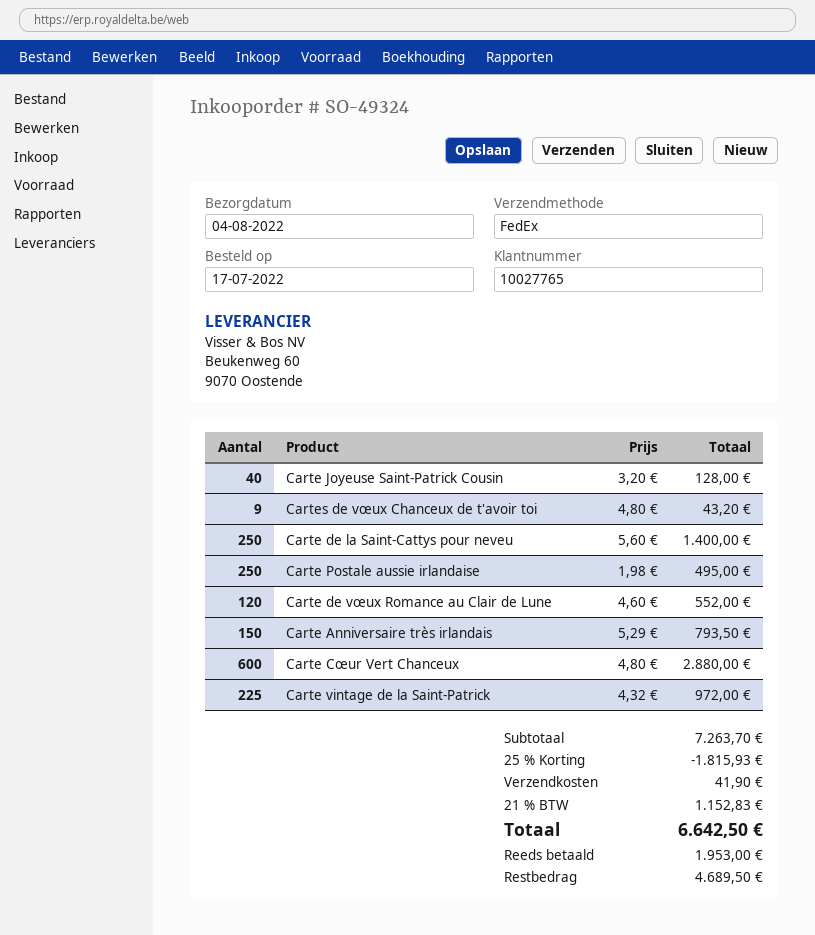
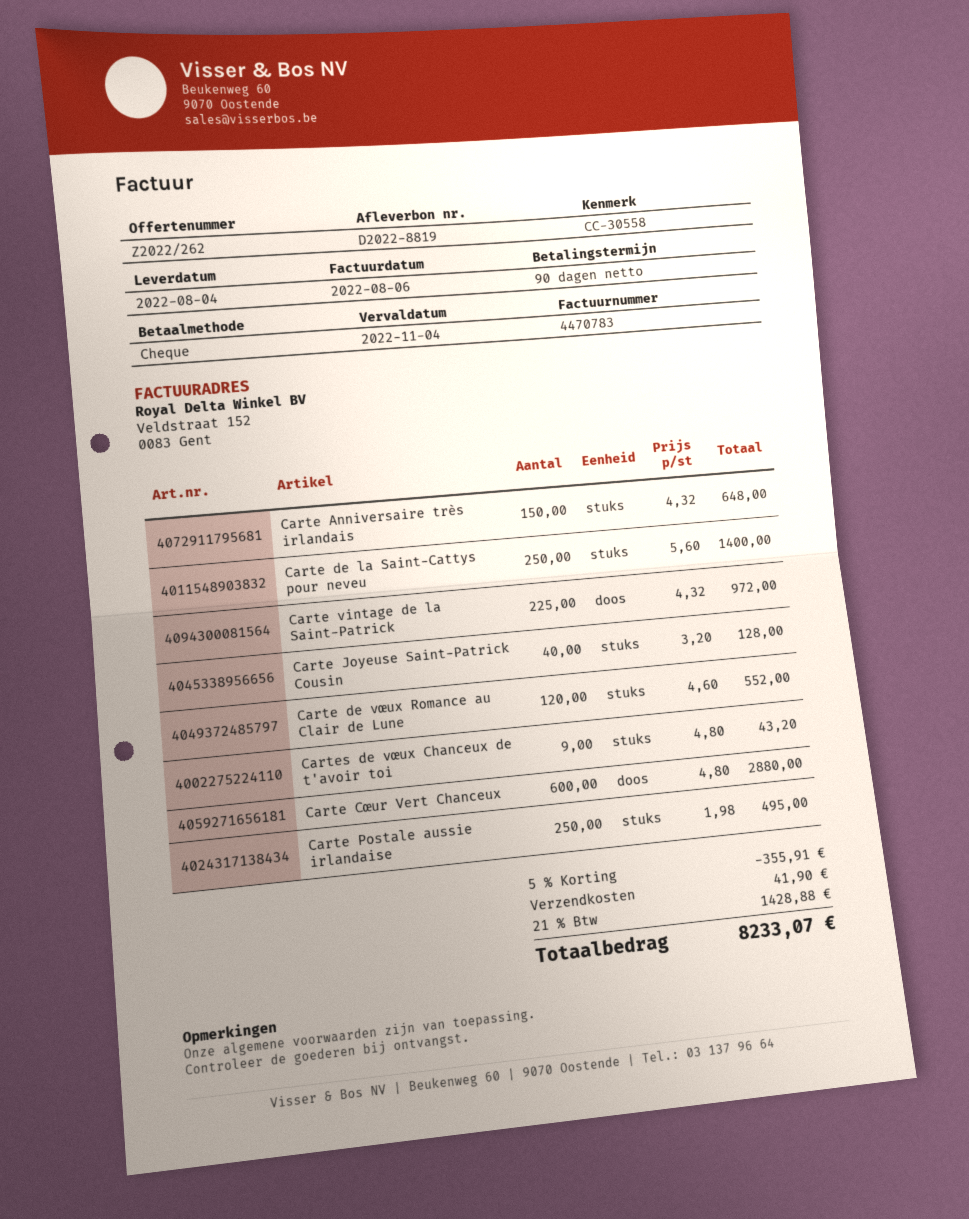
Carte Anniversaire très irlandais: 150 x 5.29 = 793.50 -> 150 x 4.32 = 648.00
discount: 25% = 1815.93 -> 5% = 355.91
tax: 21% = 1152.83 -> 21% = 1428.88
total: 6642.50 -> 8233.07

